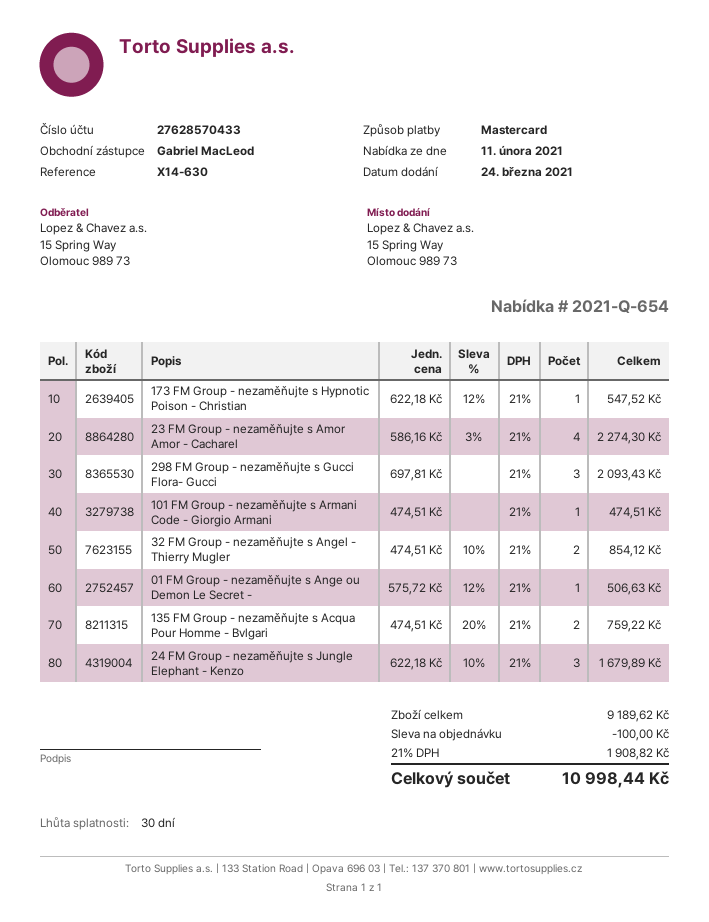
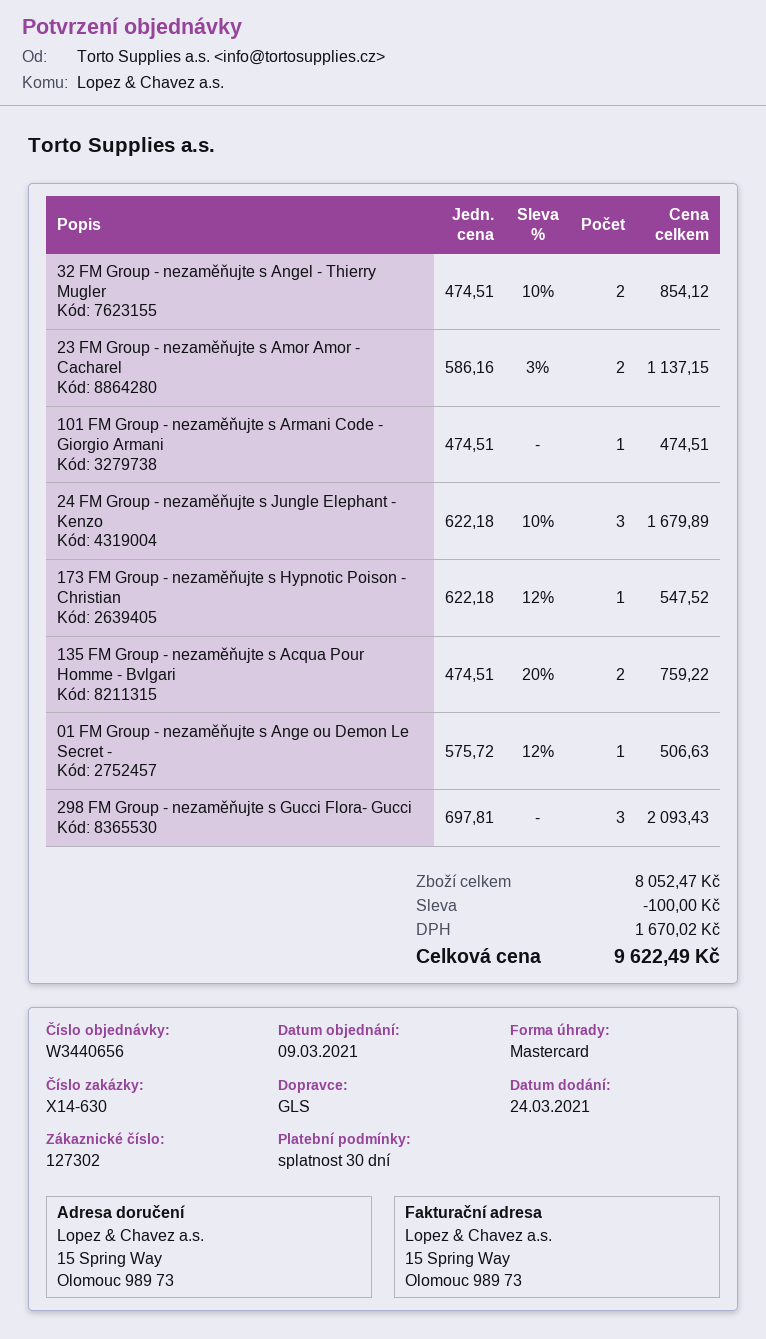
23 FM Group - nezaměňujte s Amor Amor - Cacharel: 4 x 586.16 - 3% = 2274.30 -> 2 x 586.16 - 3% = 1137.15
subtotal: 9189.62 -> 8052.47
tax: 1908.82 -> 1670.02
total: 10998.44 -> 9622.49

